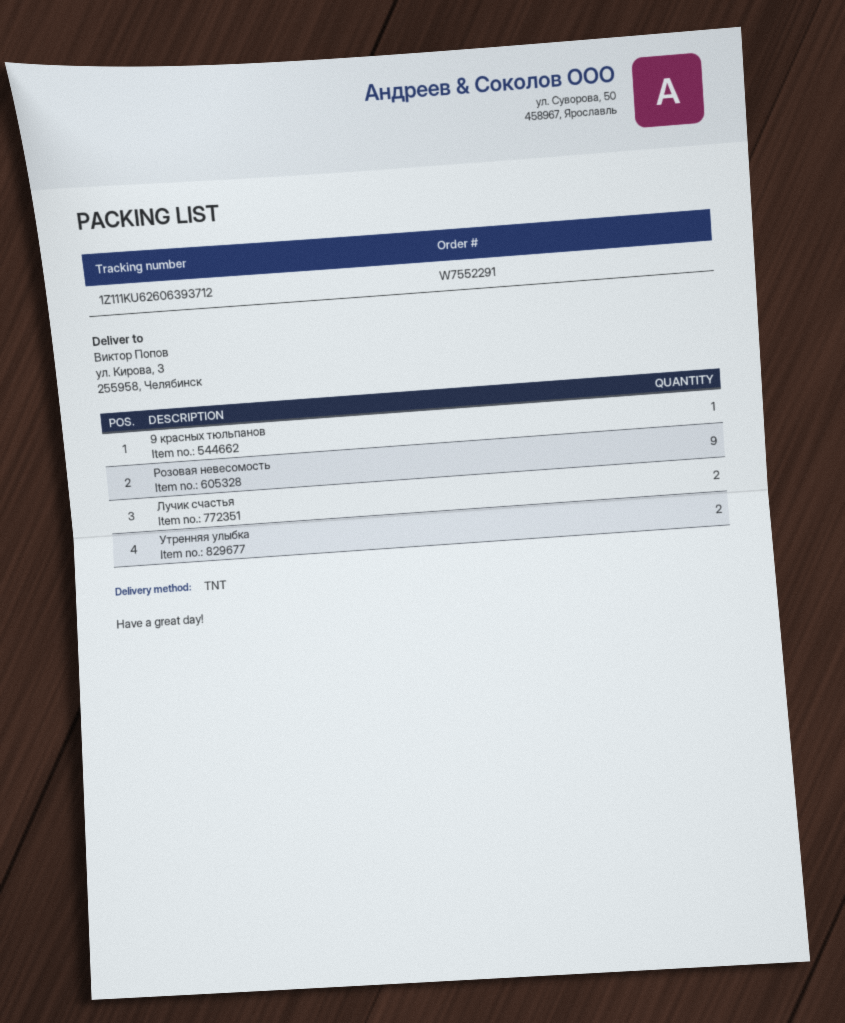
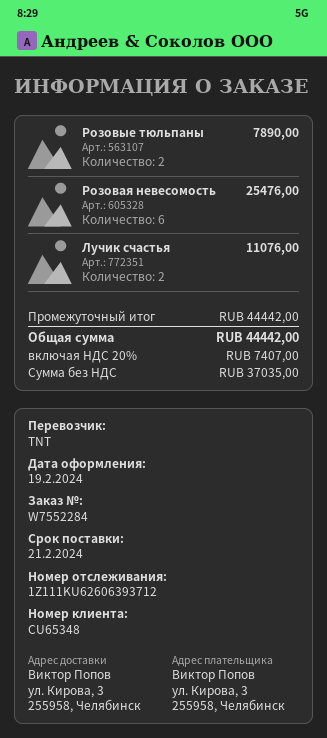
order number: W7552291 -> W7552284
9 красных тюльпанов: 1 -> none
Розовая невесомость: 9 -> 6
Утренняя улыбка: 2 -> none
Розовые тюльпаны: none -> 2

